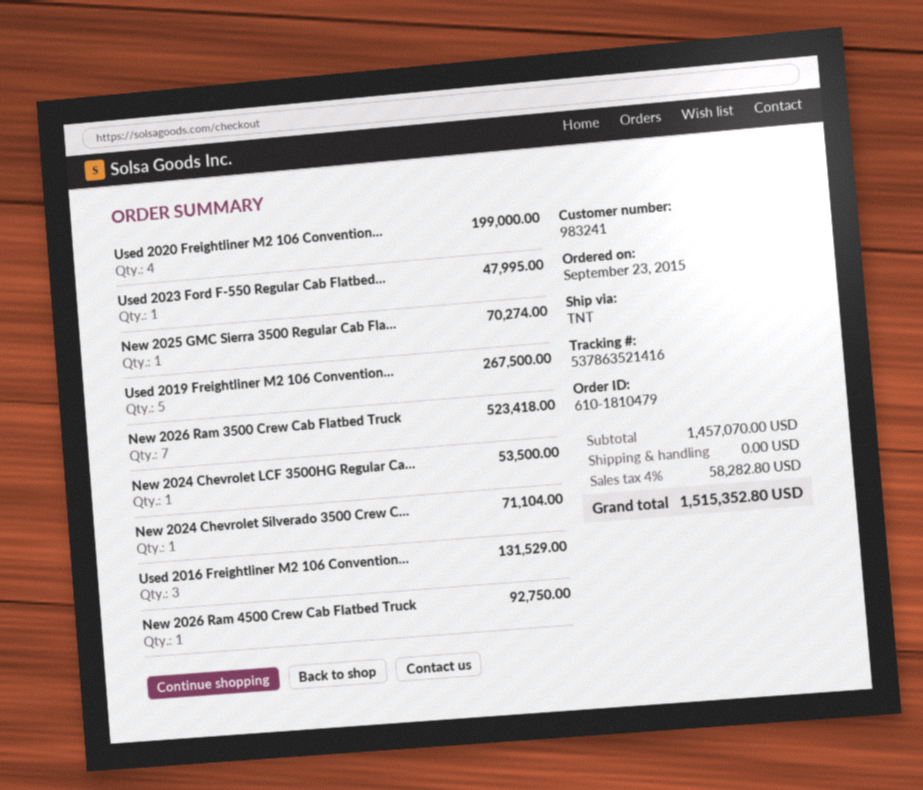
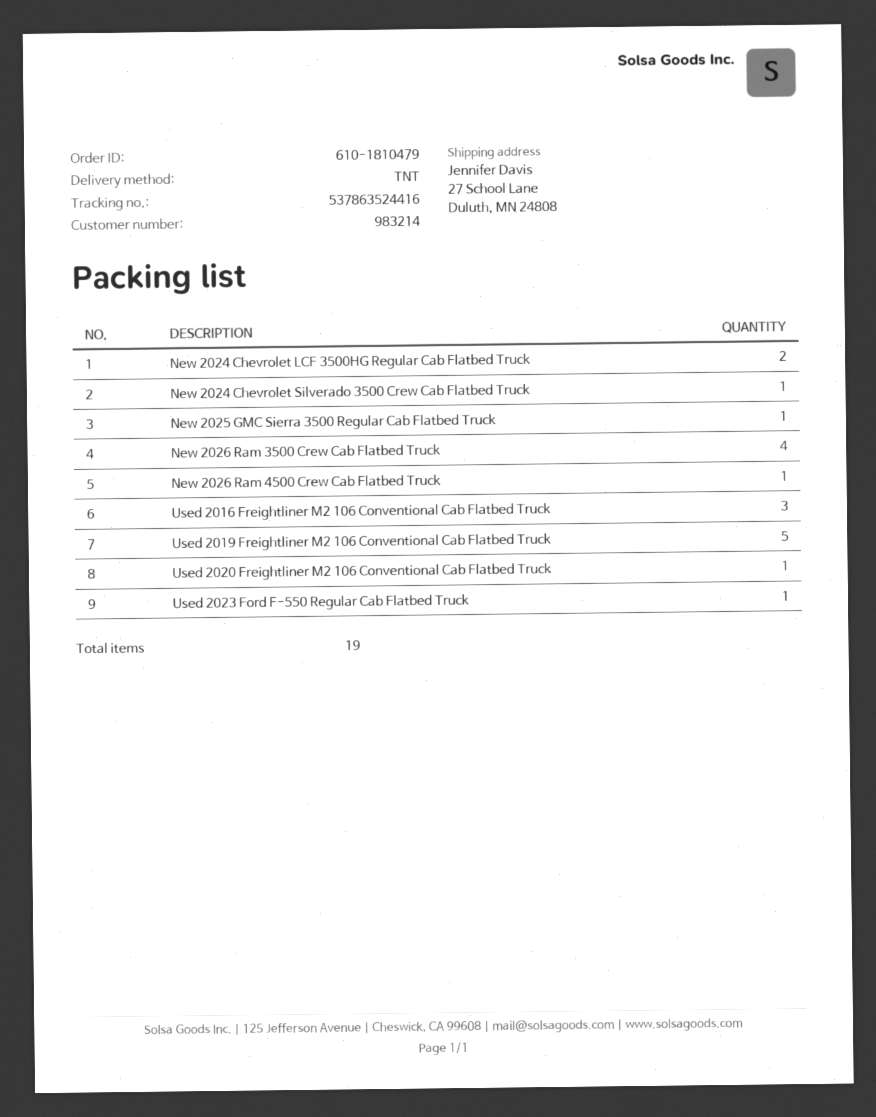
customer number: 983241 -> 983214
tracking number: 537863521416 -> 537863524416
Used 2020 Freightliner M2 106 Convention...: 4 -> 1
New 2026 Ram 3500 Crew Cab Flatbed Truck: 7 -> 4
New 2024 Chevrolet LCF 3500HG Regular Ca...: 1 -> 2

